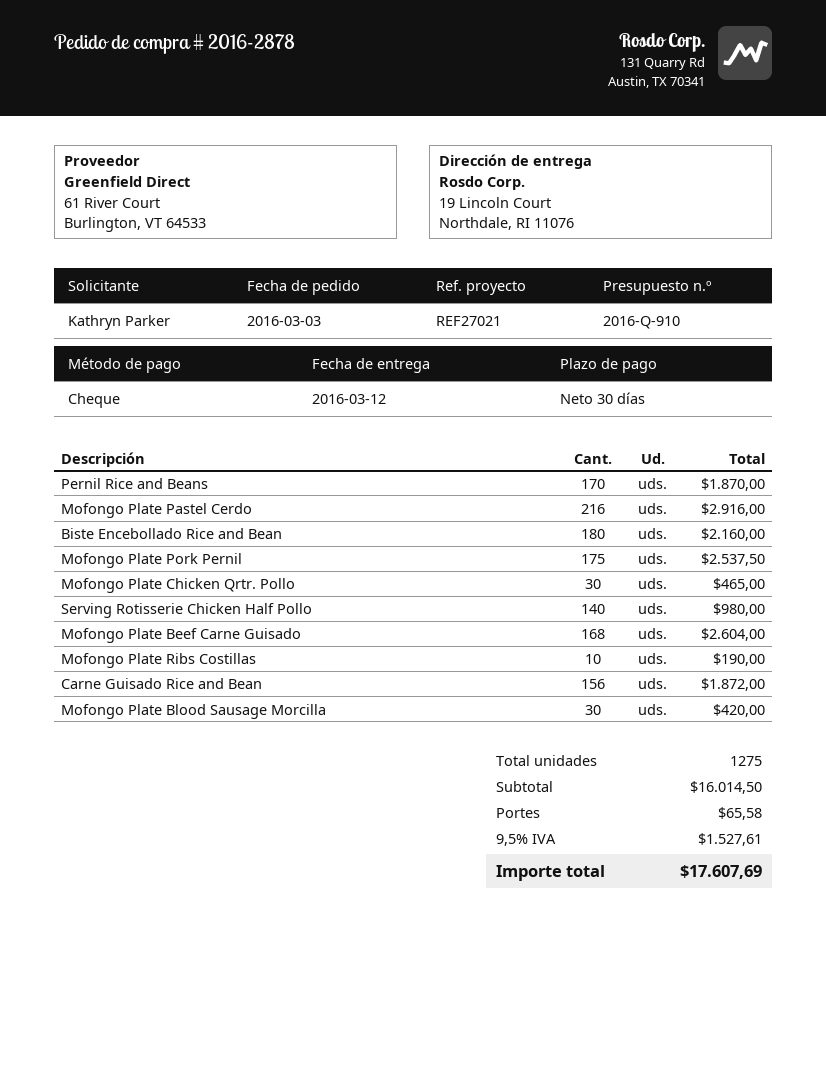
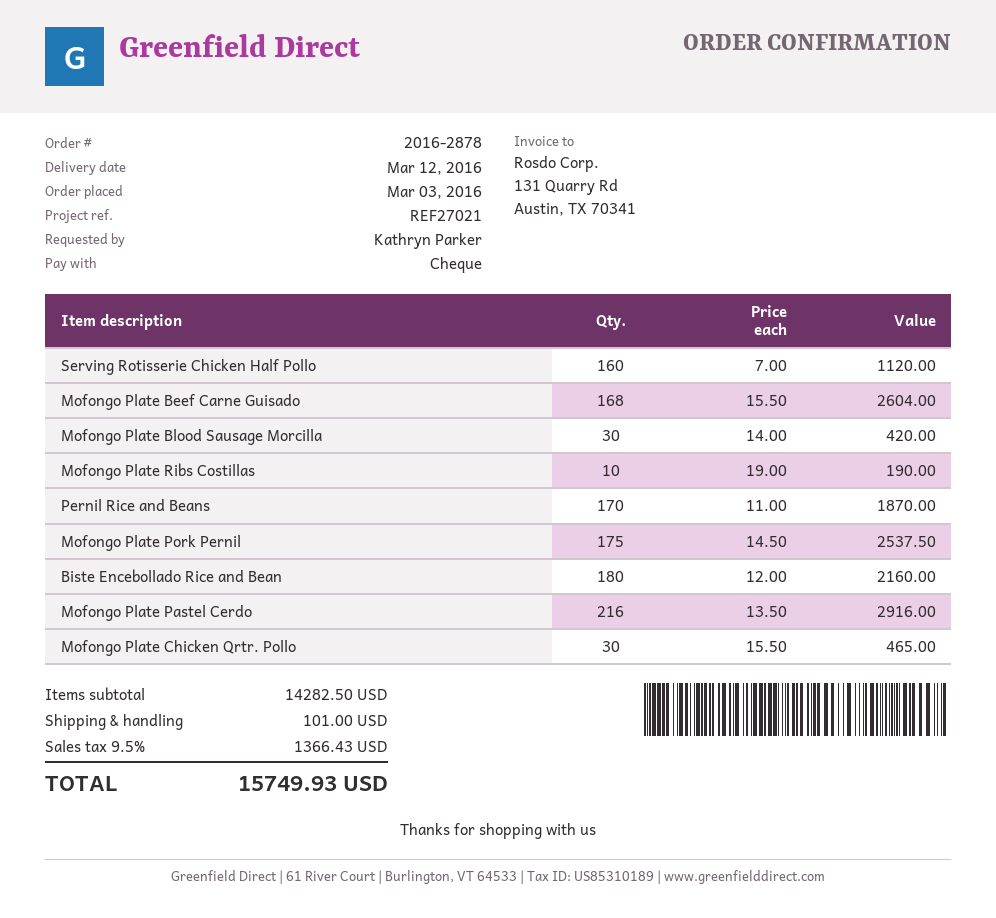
Serving Rotisserie Chicken Half Pollo: 140 for 980.00 -> 160 for 1120.00
Carne Guisado Rice and Bean: 156 for 1872.00 -> none
subtotal: 16014.50 -> 14282.50
shipping: 65.58 -> 101.00
tax: 9.5% = 1527.61 -> 9.5% = 1366.43
total: 17607.69 -> 15749.93

